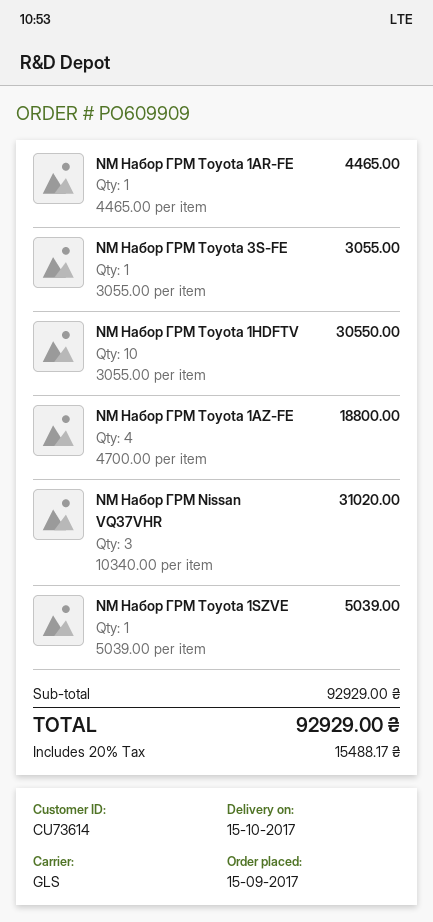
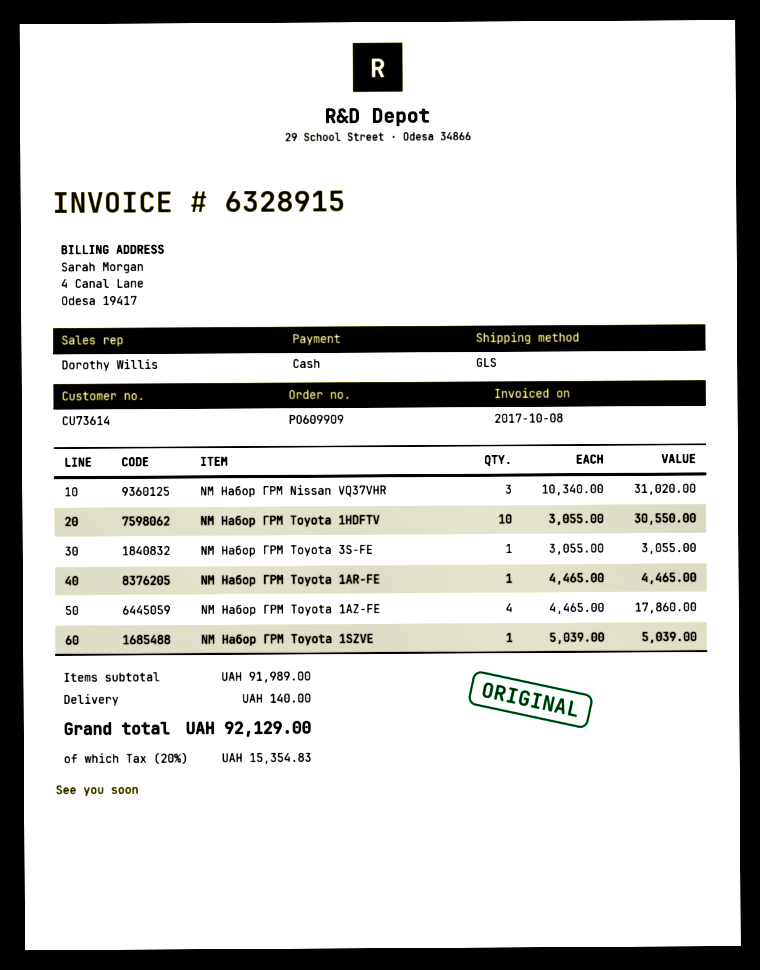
NM Набор ГРМ Toyota 1AZ-FE: 4 x 4700.00 = 18800.00 -> 4 x 4465.00 = 17860.00
subtotal: 92929.00 -> 91989.00
shipping: none -> 140.00
tax: 20% = 15488.17 -> 20% = 15354.83
total: 92929.00 -> 92129.00

